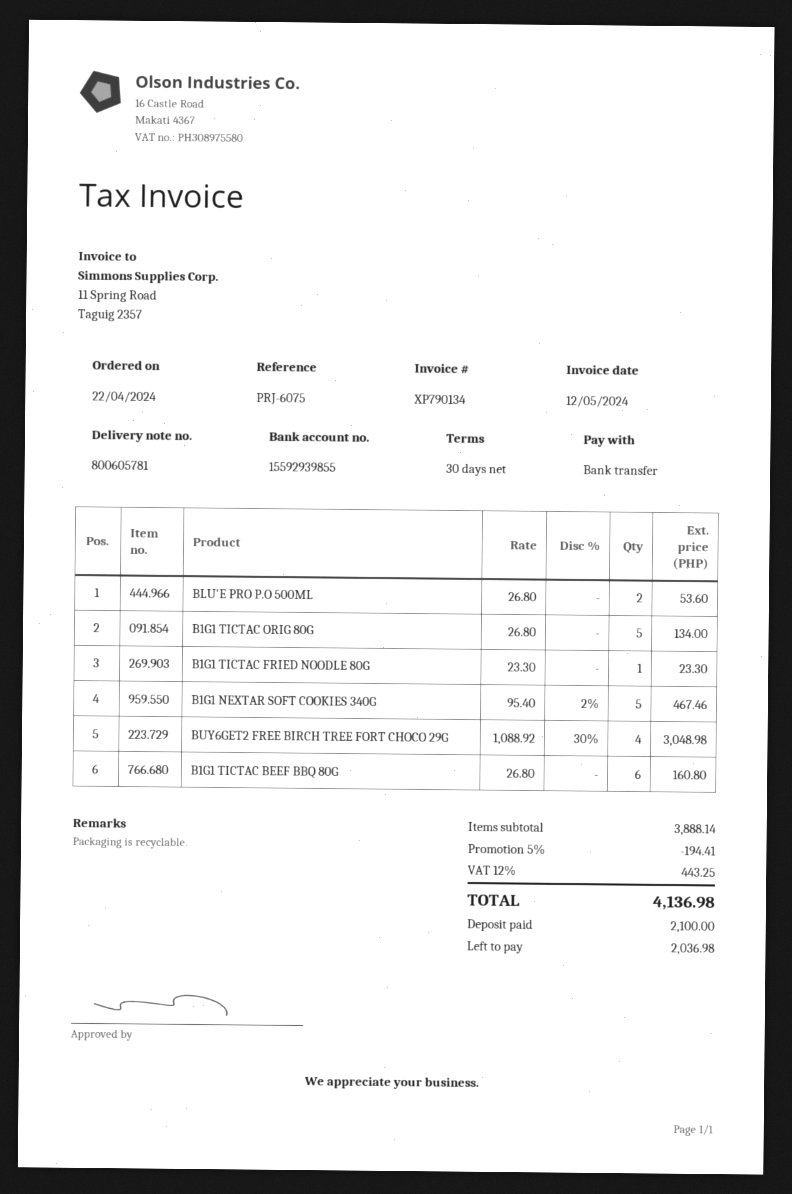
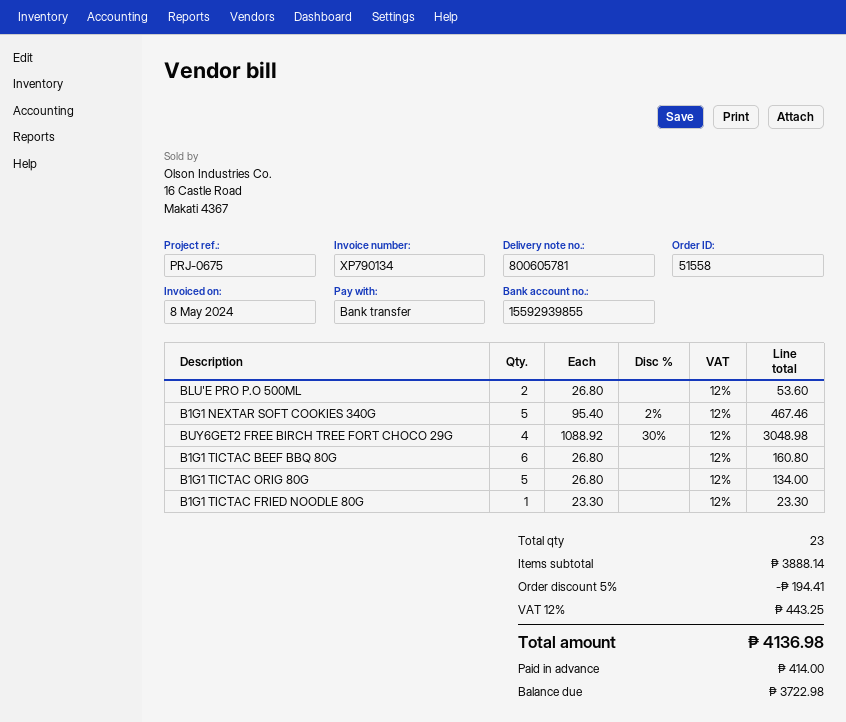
invoice date: 2024-05-12 -> 2024-05-08
reference: PRJ-6075 -> PRJ-0675
deposit: 2100.00 -> 414.00
balance: 2036.98 -> 3722.98

